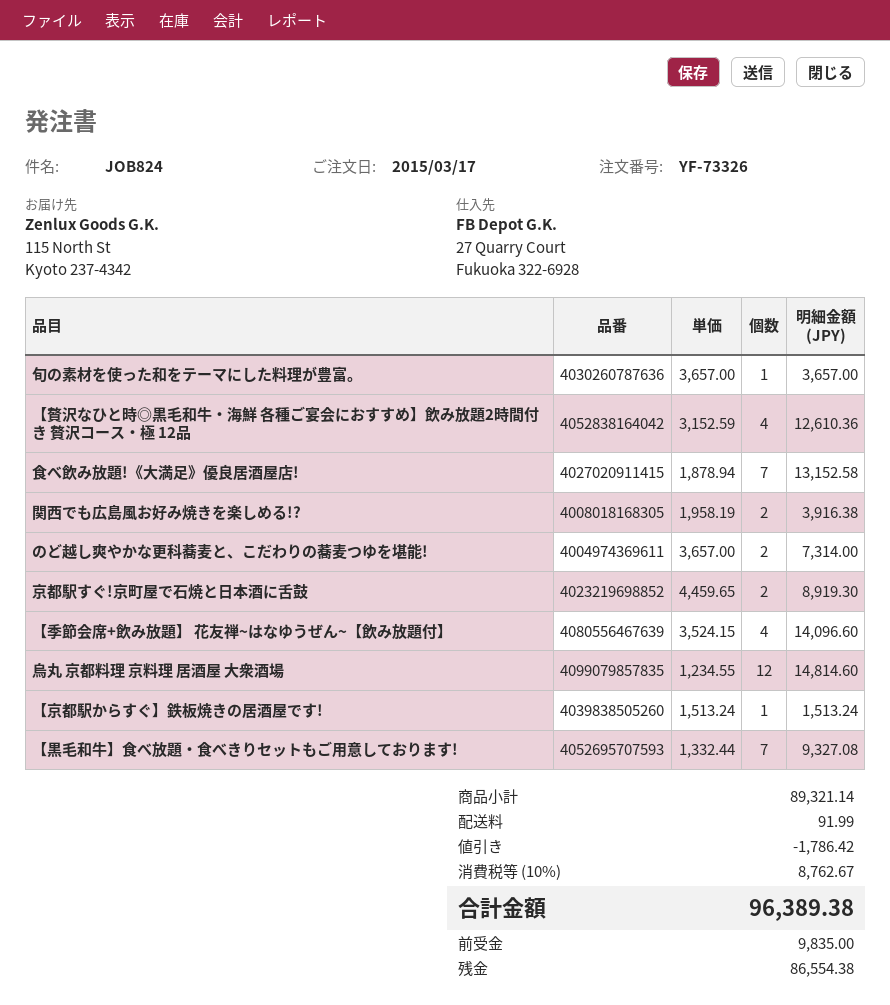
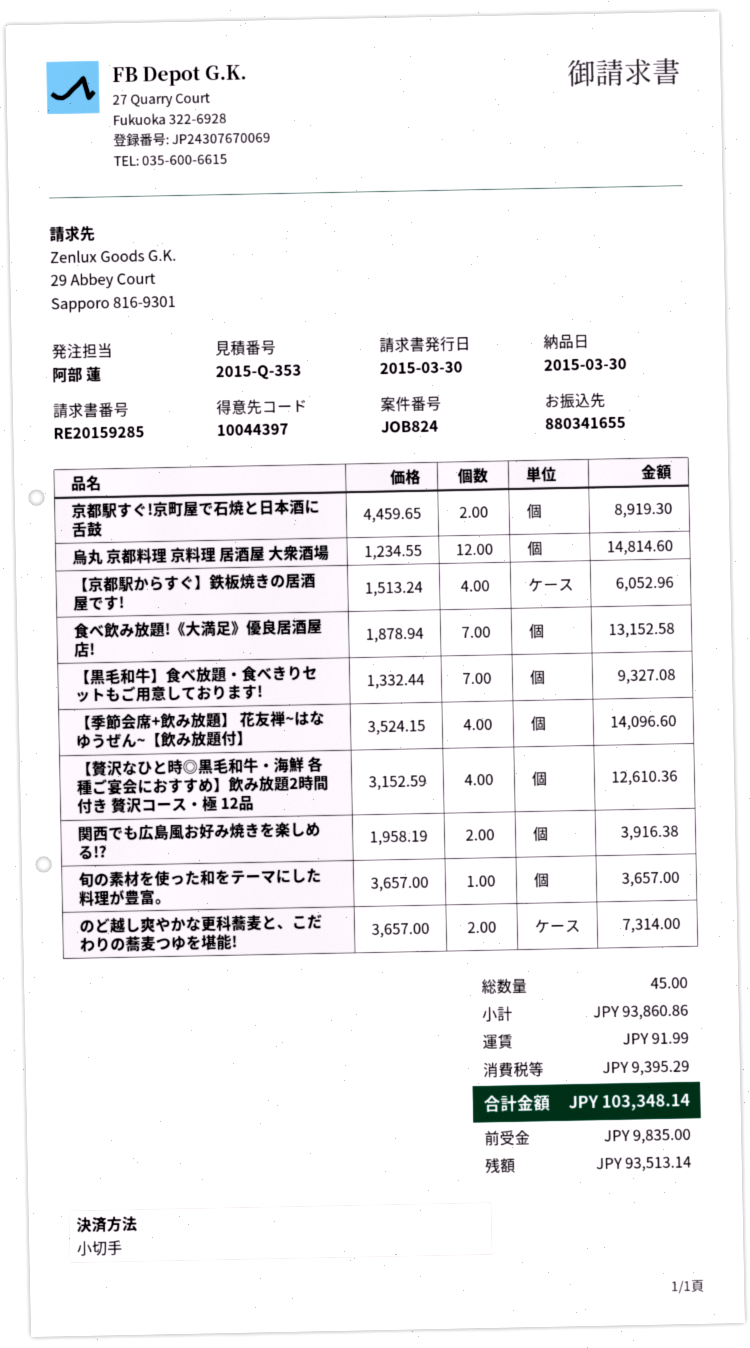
【京都駅からすぐ】鉄板焼きの居酒屋です!: 1 x 1513.24 = 1513.24 -> 4 x 1513.24 = 6052.96
subtotal: 89321.14 -> 93860.86
discount: 1786.42 -> none
tax: 8762.67 -> 9395.29
total: 96389.38 -> 103348.14
balance: 86554.38 -> 93513.14

